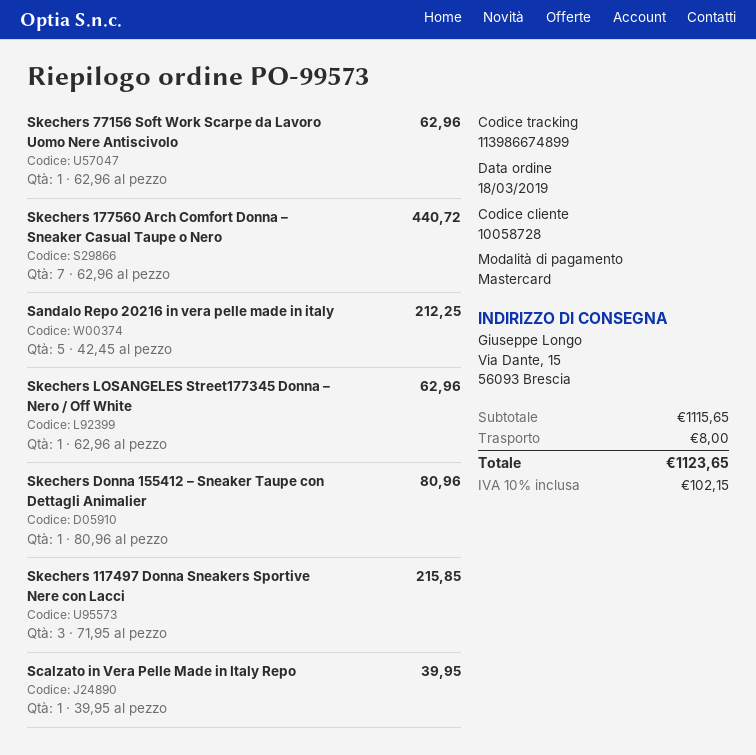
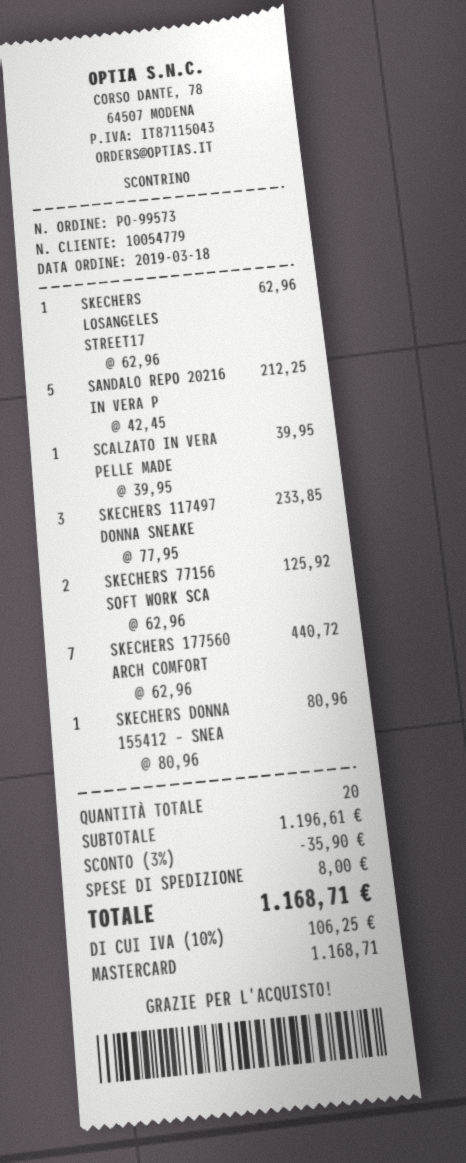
customer number: 10058728 -> 10054779
Skechers 77156 Soft Work Scarpe da Lavoro Uomo Nere Antiscivolo: 1 x 62.96 = 62.96 -> 2 x 62.96 = 125.92
Skechers 117497 Donna Sneakers Sportive Nere con Lacci: 3 x 71.95 = 215.85 -> 3 x 77.95 = 233.85
subtotal: 1115.65 -> 1196.61
discount: none -> 3% = 35.90
tax: 10% = 102.15 -> 10% = 106.25
total: 1123.65 -> 1168.71

